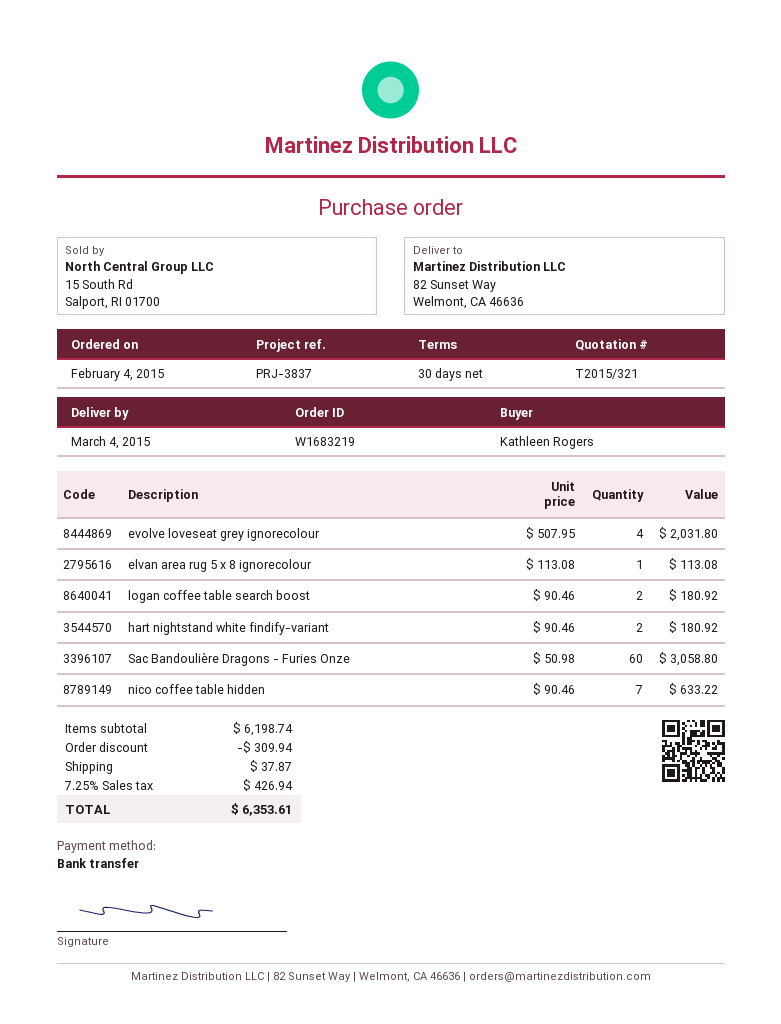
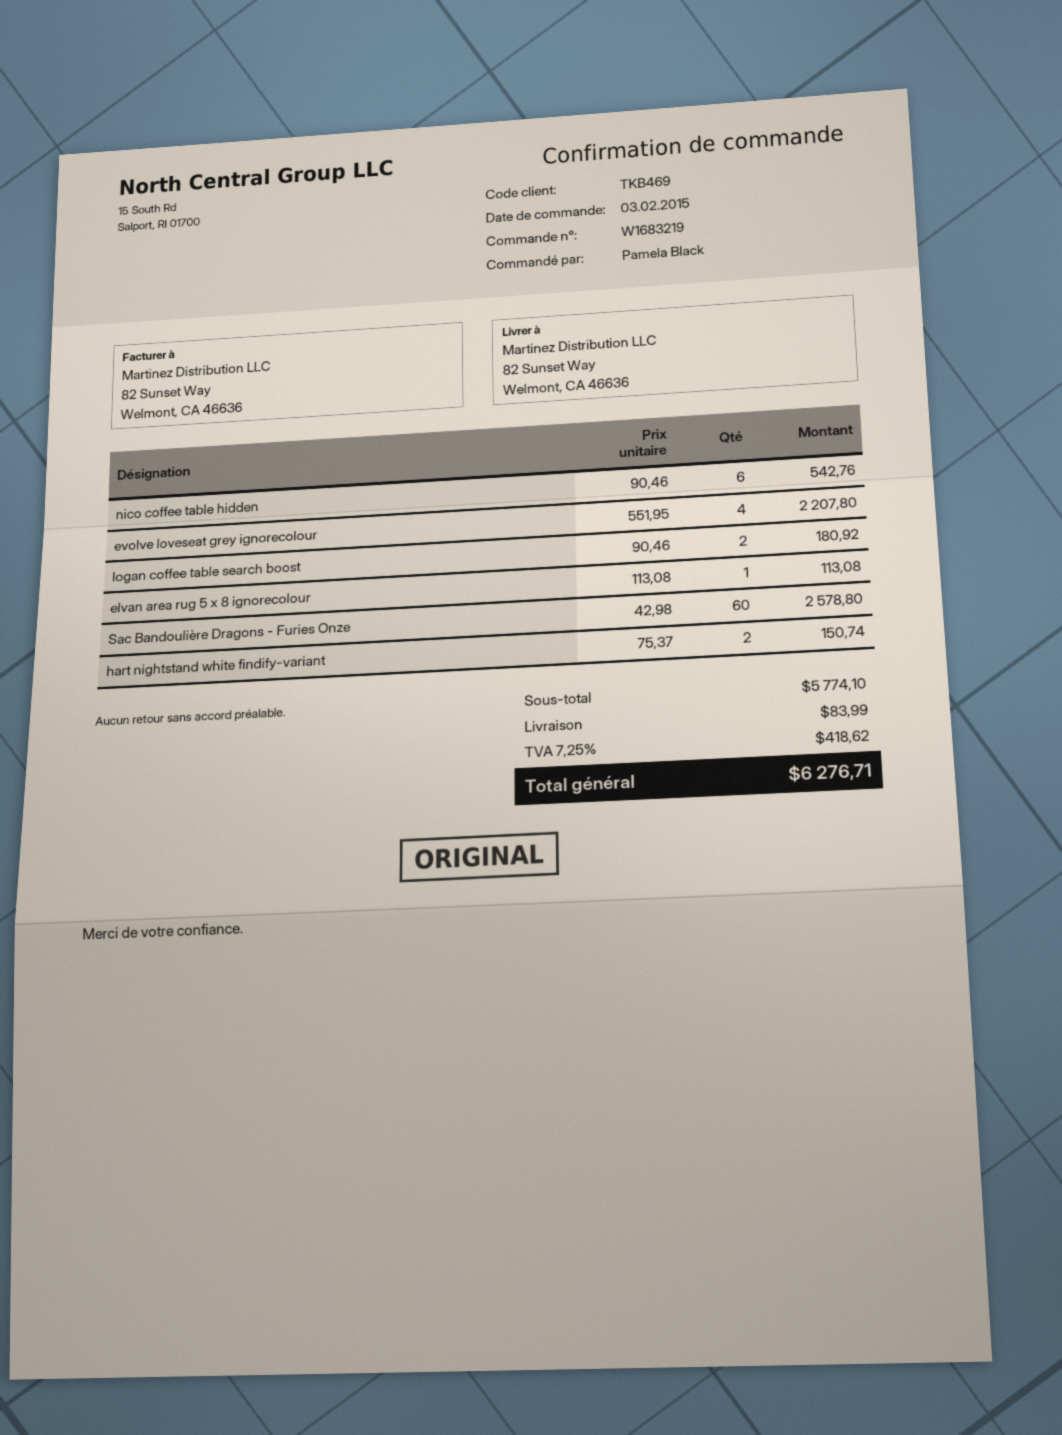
order date: 2015-02-04 -> 2015-02-03
ordered by: Kathleen Rogers -> Pamela Black
evolve loveseat grey ignorecolour: 4 x 507.95 = 2031.80 -> 4 x 551.95 = 2207.80
hart nightstand white findify-variant: 2 x 90.46 = 180.92 -> 2 x 75.37 = 150.74
Sac Bandoulière Dragons - Furies Onze: 60 x 50.98 = 3058.80 -> 60 x 42.98 = 2578.80
nico coffee table hidden: 7 x 90.46 = 633.22 -> 6 x 90.46 = 542.76
subtotal: 6198.74 -> 5774.10
discount: 309.94 -> none
shipping: 37.87 -> 83.99
tax: 7.25% = 426.94 -> 7.25% = 418.62
total: 6353.61 -> 6276.71

